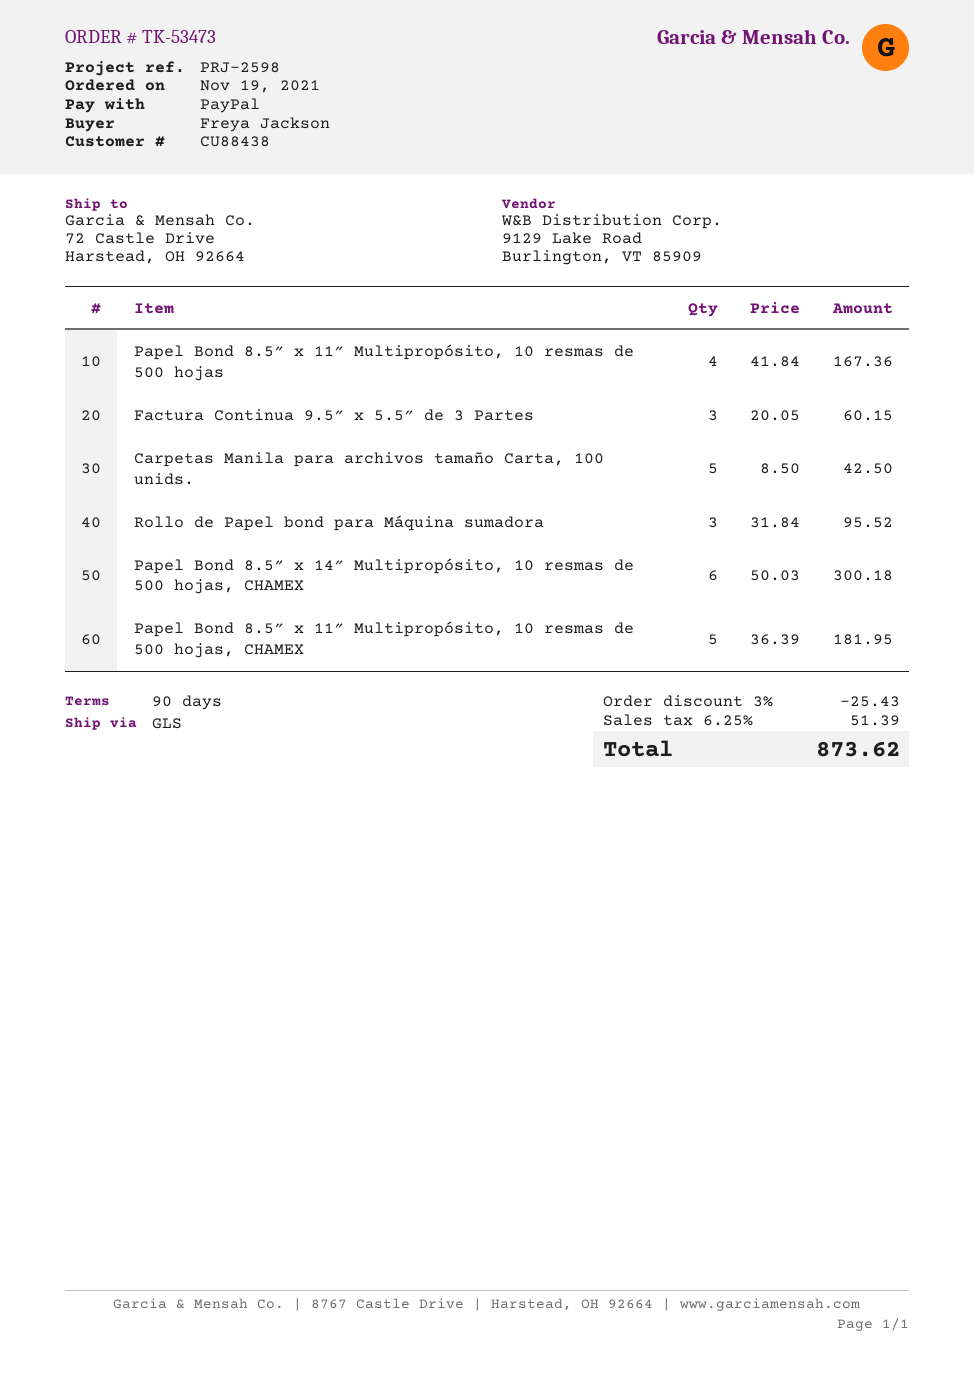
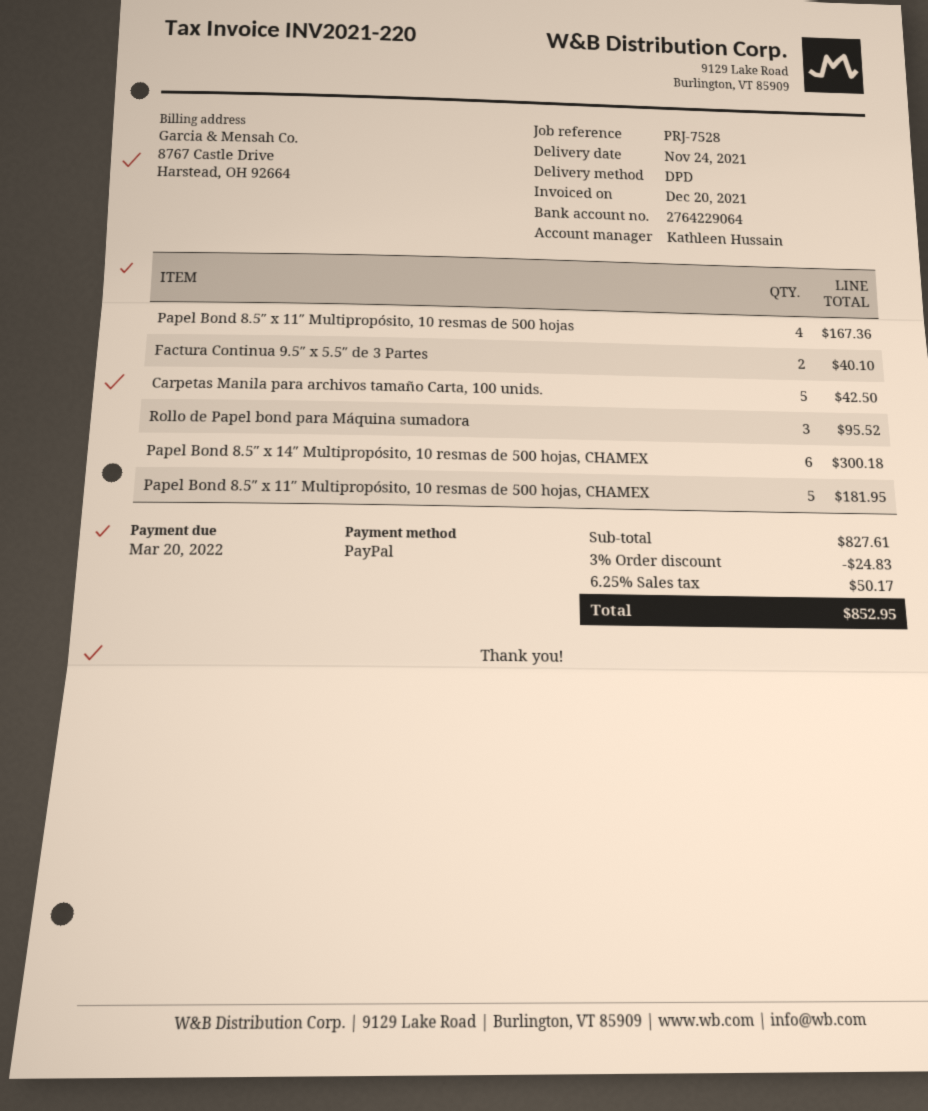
reference: PRJ-2598 -> PRJ-7528
shipping method: GLS -> DPD
Factura Continua 9.5″ x 5.5″ de 3 Partes: 3 for 60.15 -> 2 for 40.10
discount: 3% = 25.43 -> 3% = 24.83
tax: 6.25% = 51.39 -> 6.25% = 50.17
total: 873.62 -> 852.95

